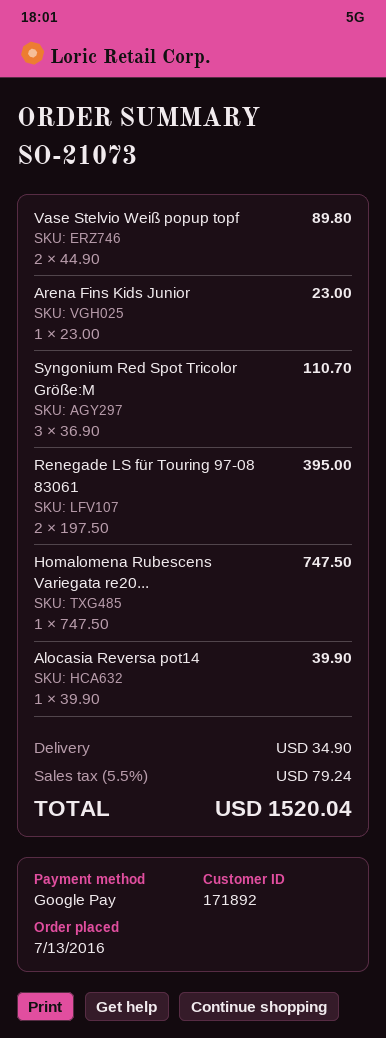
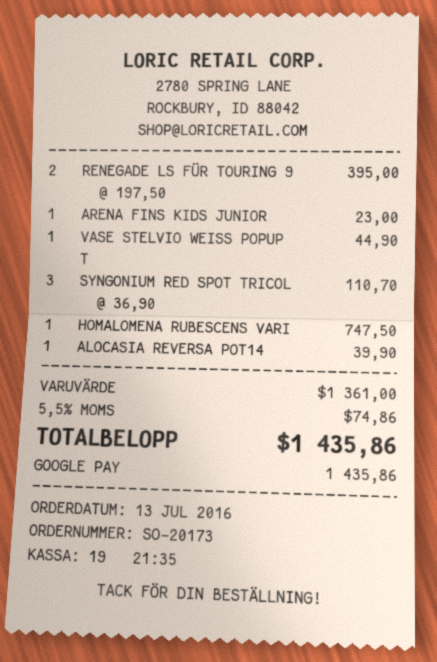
order number: SO-21073 -> SO-20173
Vase Stelvio Weiß popup topf: 2 x 44.90 = 89.80 -> 1 x 44.90 = 44.90
shipping: 34.90 -> none
tax: 5.5% = 79.24 -> 5.5% = 74.86
total: 1520.04 -> 1435.86

